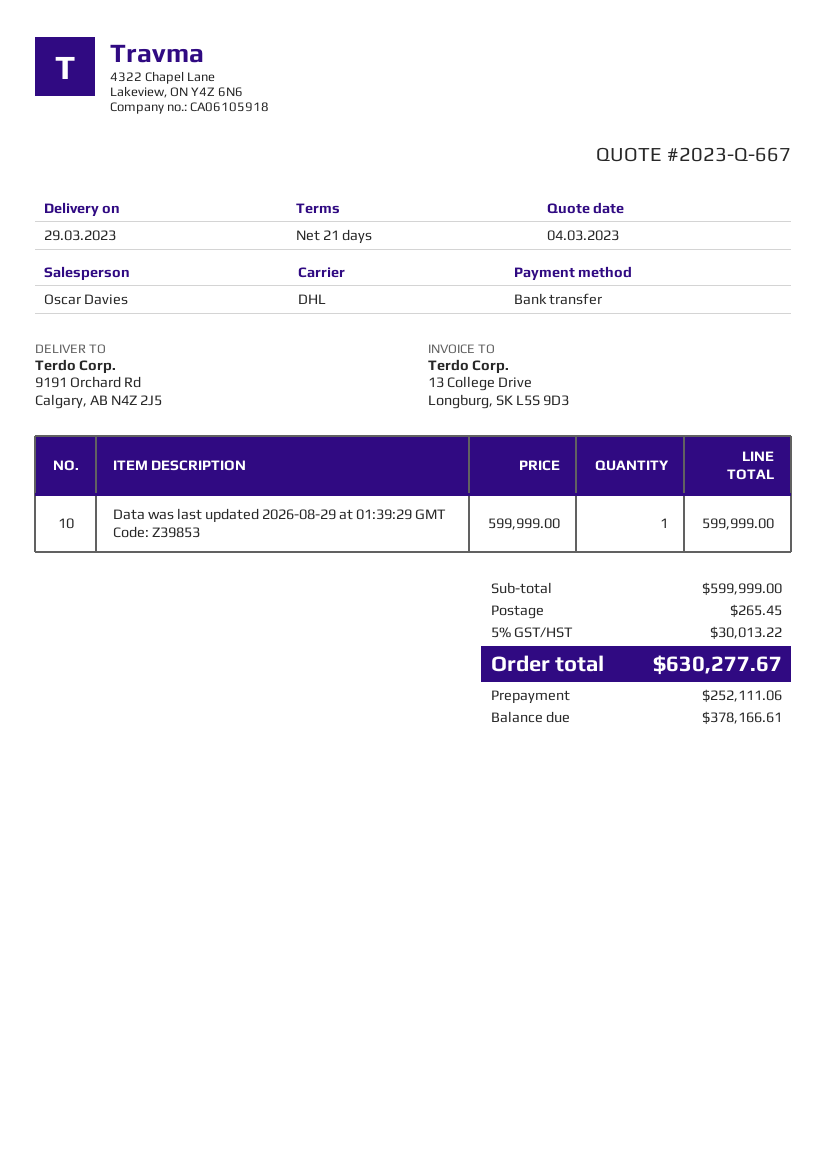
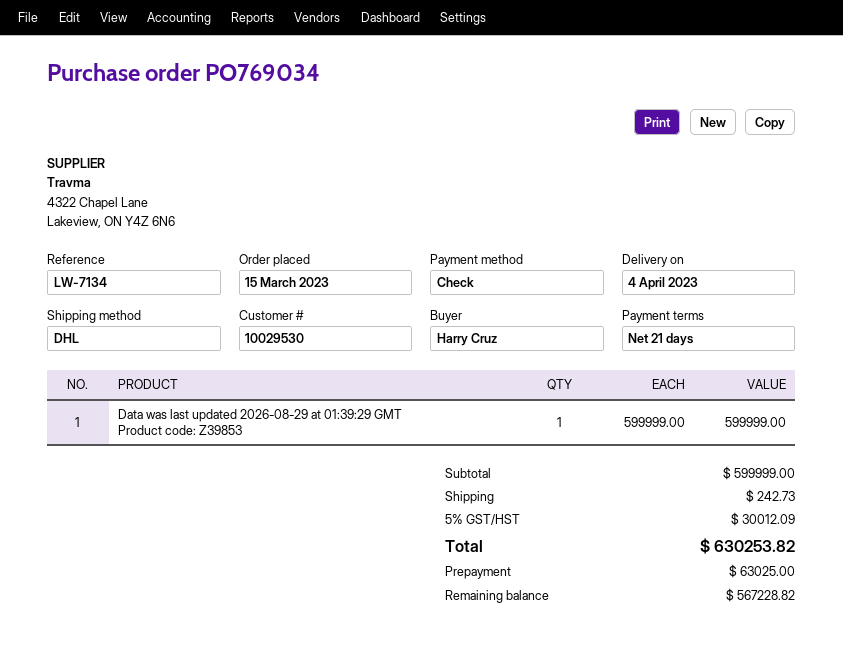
delivery date: 2023-03-29 -> 2023-04-04
payment method: bank transfer -> cheque
shipping: 265.45 -> 242.73
tax: 5% = 30013.22 -> 5% = 30012.09
total: 630277.67 -> 630253.82
deposit: 252111.06 -> 63025.00
balance: 378166.61 -> 567228.82

